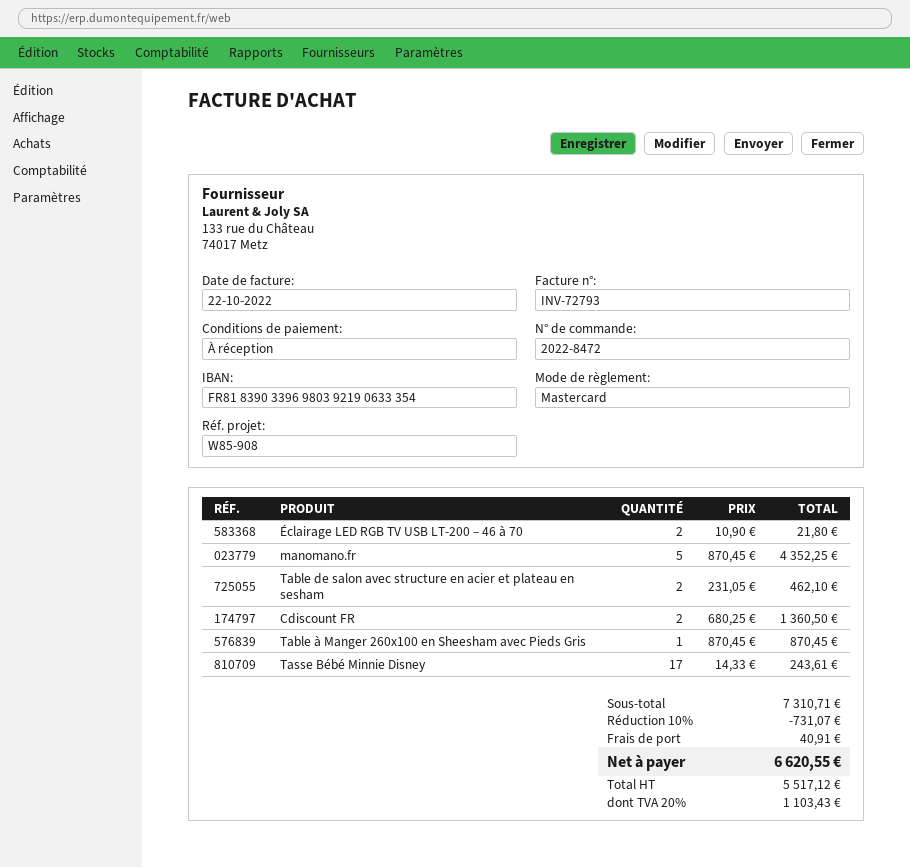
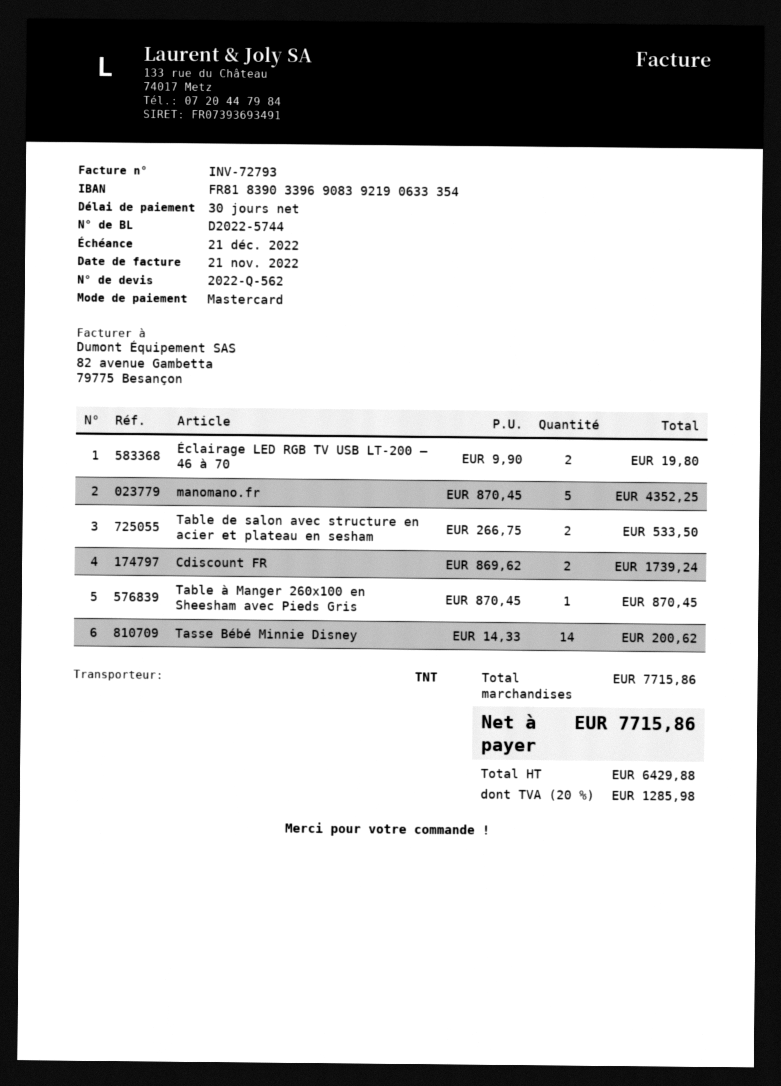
invoice date: 2022-10-22 -> 2022-11-21
payment terms: on receipt -> 30 days
bank account: FR8183903396980392190633354 -> FR8183903396908392190633354
Éclairage LED RGB TV USB LT‑200 – 46 à 70: 2 x 10.90 = 21.80 -> 2 x 9.90 = 19.80
Table de salon avec structure en acier et plateau en sesham: 2 x 231.05 = 462.10 -> 2 x 266.75 = 533.50
Cdiscount FR: 2 x 680.25 = 1360.50 -> 2 x 869.62 = 1739.24
Tasse Bébé Minnie Disney: 17 x 14.33 = 243.61 -> 14 x 14.33 = 200.62
subtotal: 7310.71 -> 7715.86
discount: 10% = 731.07 -> none
shipping: 40.91 -> none
net: 5517.12 -> 6429.88
tax: 20% = 1103.43 -> 20% = 1285.98
total: 6620.55 -> 7715.86

